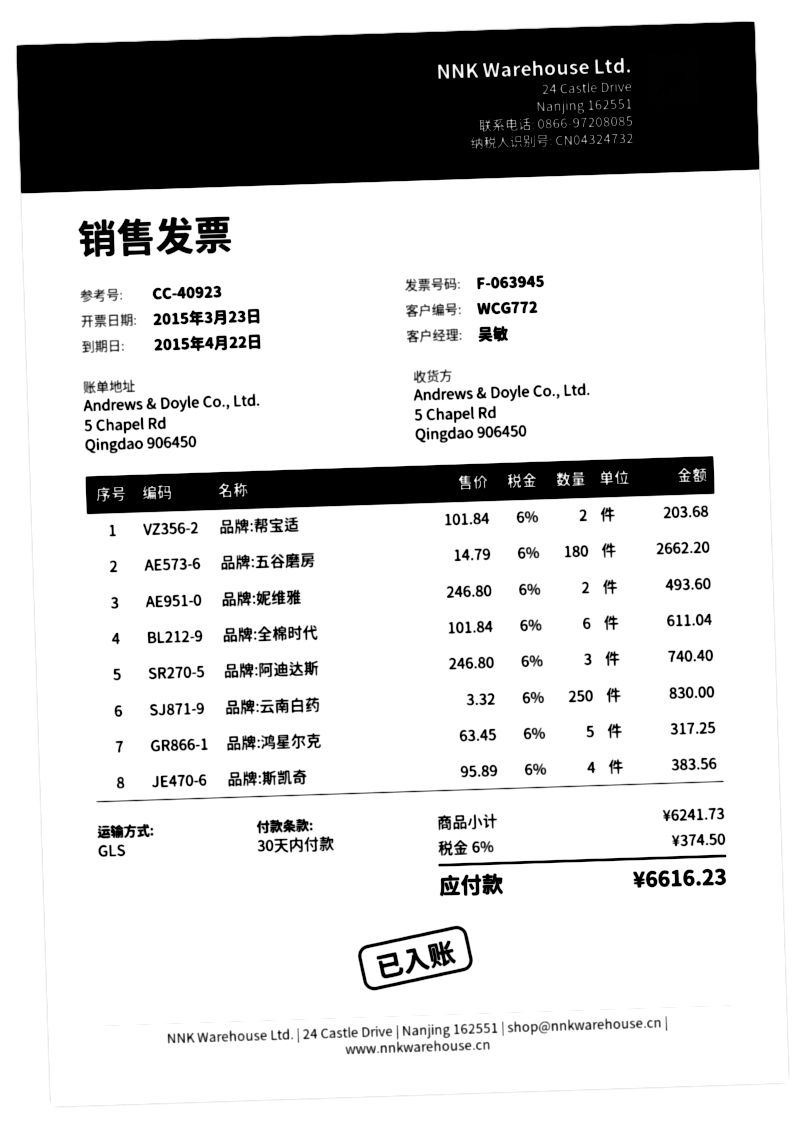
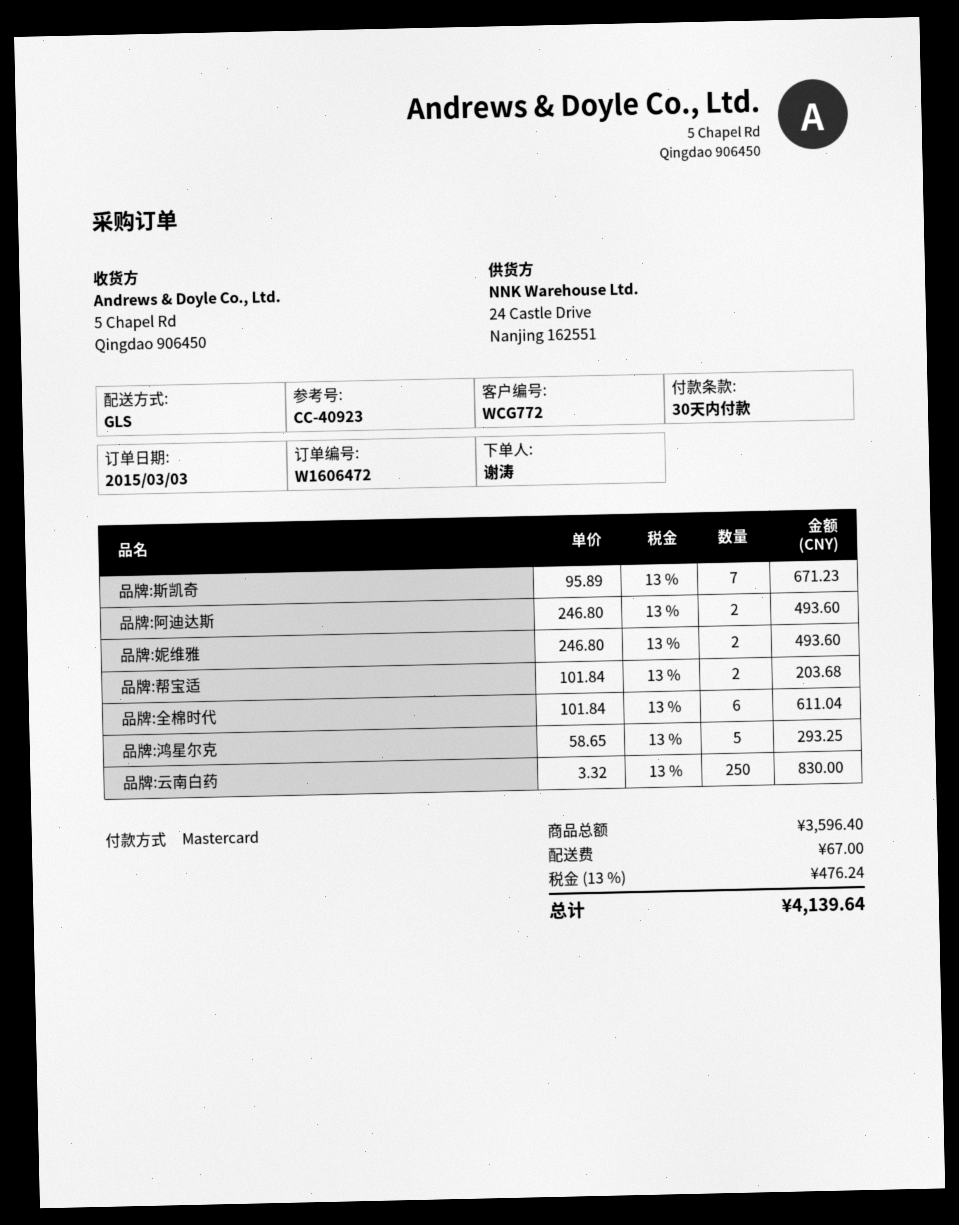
品牌:五谷磨房: 180 x 14.79 = 2662.20 -> none
品牌:阿迪达斯: 3 x 246.80 = 740.40 -> 2 x 246.80 = 493.60
品牌:鸿星尔克: 5 x 63.45 = 317.25 -> 5 x 58.65 = 293.25
品牌:斯凯奇: 4 x 95.89 = 383.56 -> 7 x 95.89 = 671.23
subtotal: 6241.73 -> 3596.40
shipping: none -> 67.00
tax: 6% = 374.50 -> 13% = 476.24
total: 6616.23 -> 4139.64

